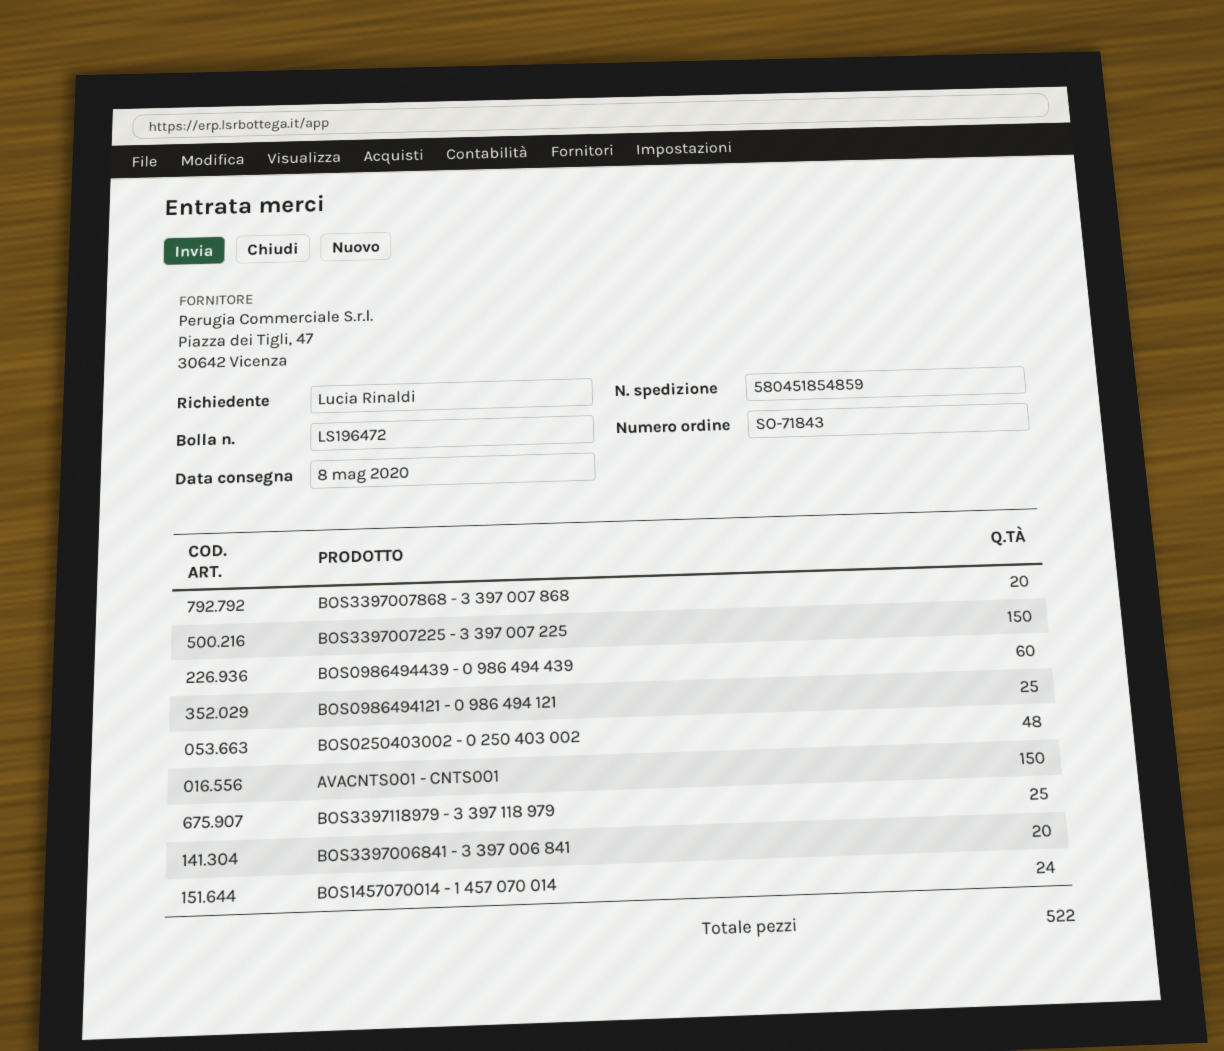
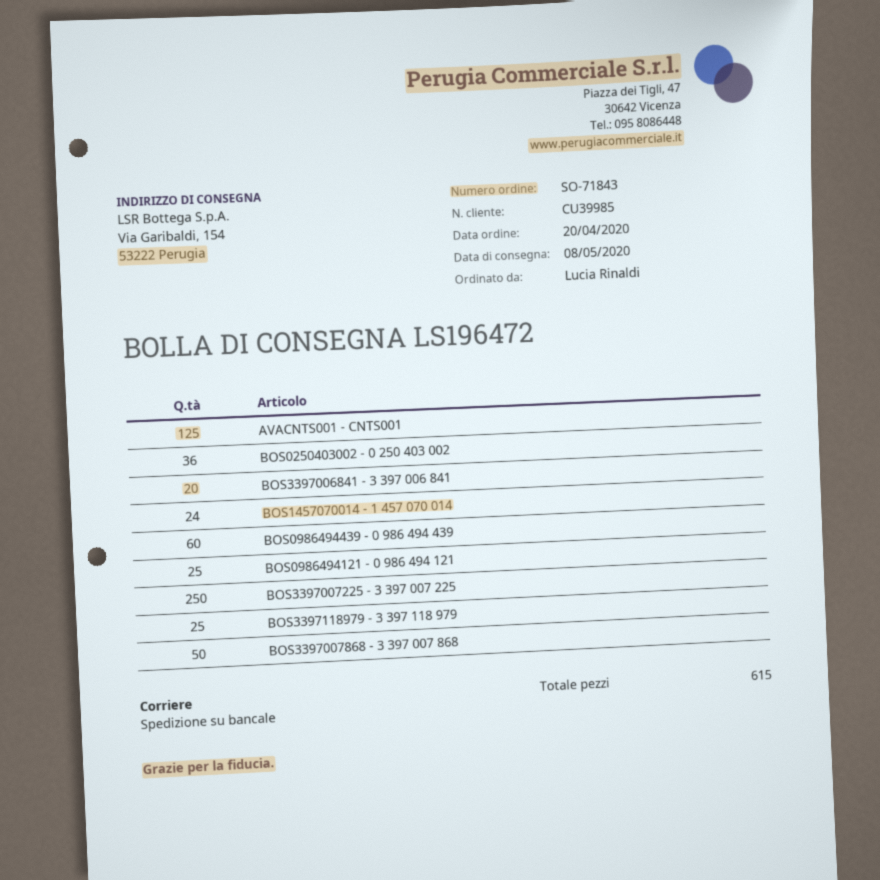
BOS3397007868 - 3 397 007 868: 20 -> 50
BOS3397007225 - 3 397 007 225: 150 -> 250
BOS0250403002 - 0 250 403 002: 48 -> 36
AVACNTS001 - CNTS001: 150 -> 125
total quantity: 522 -> 615

